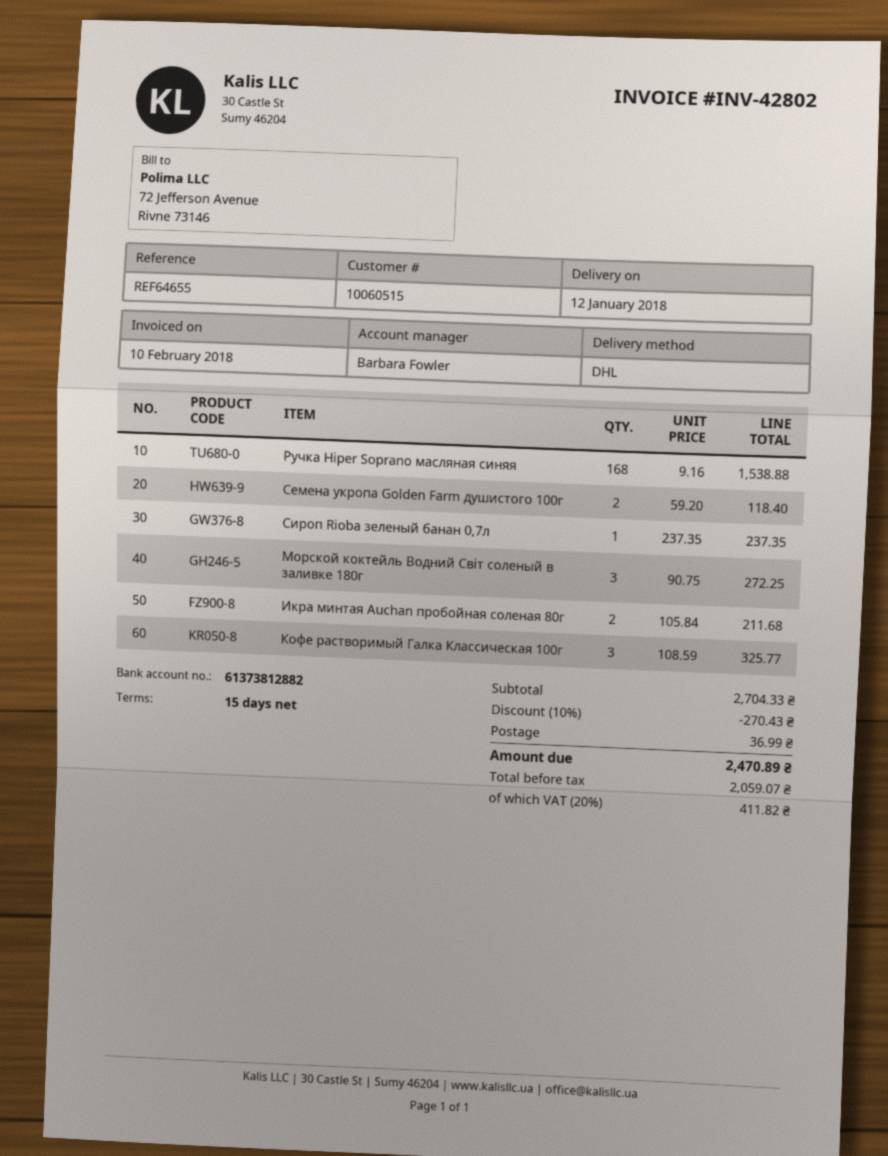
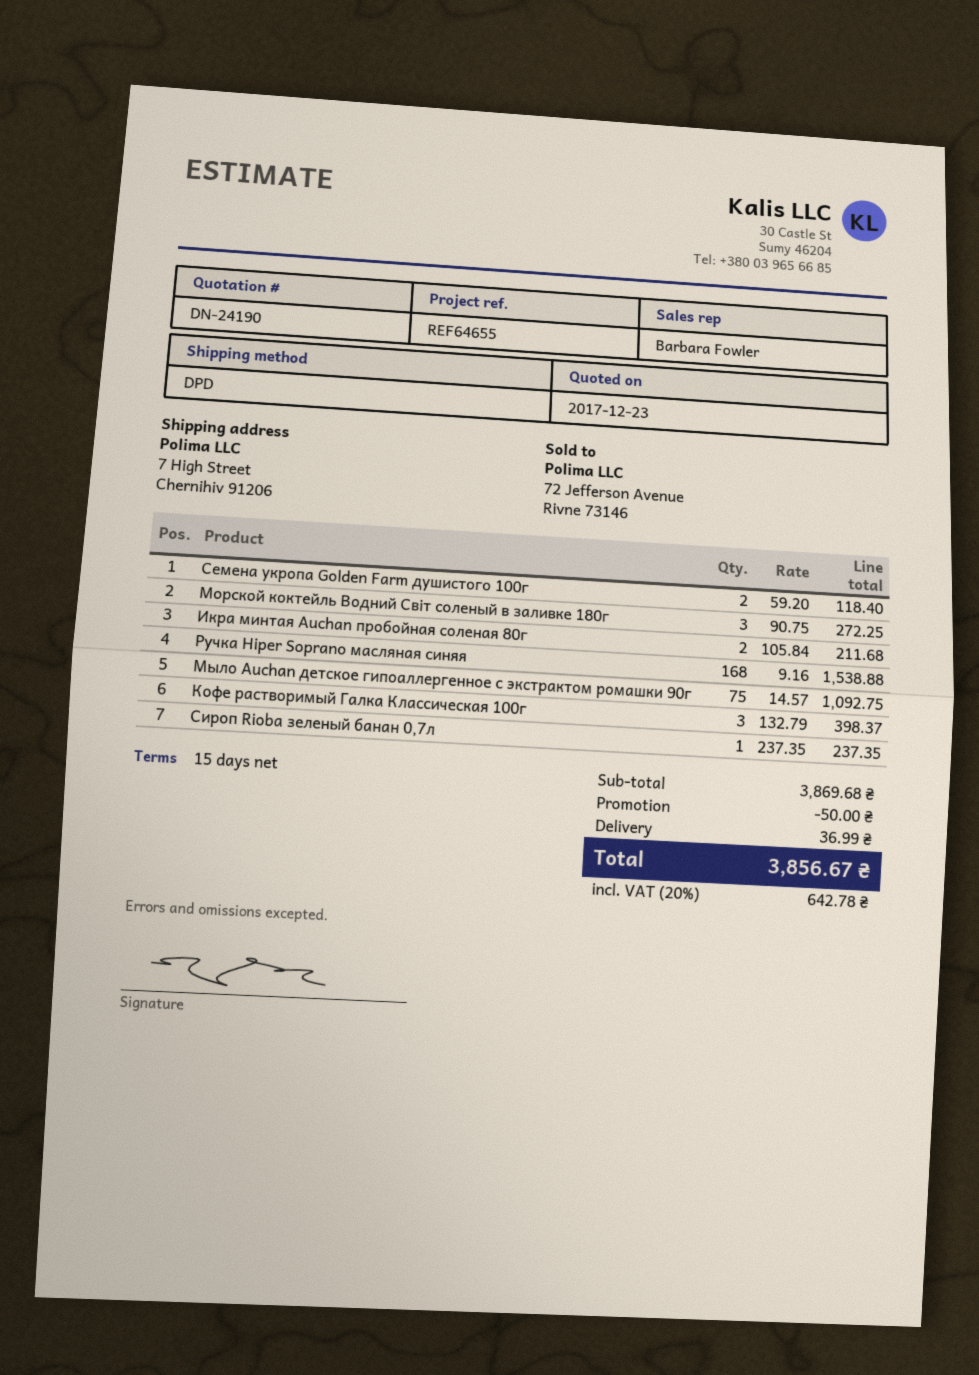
shipping method: DHL -> DPD
Кофе растворимый Галка Классическая 100г: 3 x 108.59 = 325.77 -> 3 x 132.79 = 398.37
Мыло Auchan детское гипоаллергенное с экстрактом ромашки 90г: none -> 75 x 14.57 = 1092.75
subtotal: 2704.33 -> 3869.68
discount: 270.43 -> 50.00
tax: 20% = 411.82 -> 20% = 642.78
total: 2470.89 -> 3856.67

